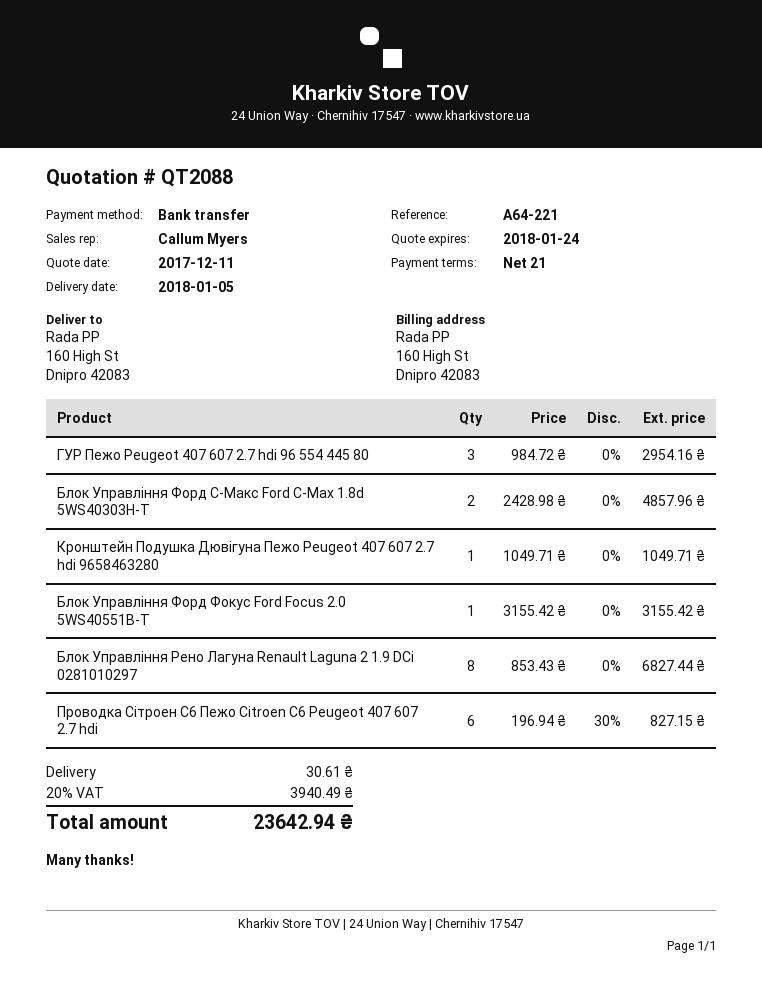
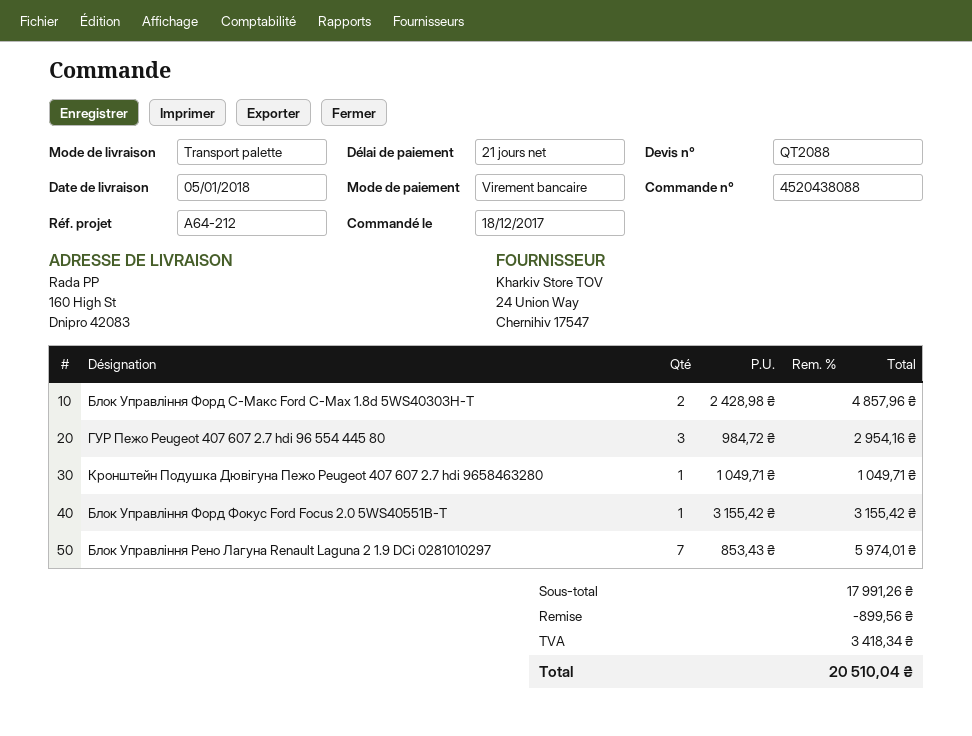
reference: A64-221 -> A64-212
Блок Управління Рено Лагуна Renault Laguna 2 1.9 DCi 0281010297: 8 x 853.43 = 6827.44 -> 7 x 853.43 = 5974.01
Проводка Сітроен С6 Пежо Citroen C6 Peugeot 407 607 2.7 hdi: 6 x 196.94 - 30% = 827.15 -> none
discount: none -> 899.56
shipping: 30.61 -> none
tax: 3940.49 -> 3418.34
total: 23642.94 -> 20510.04

